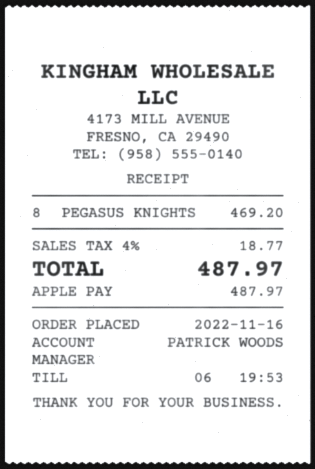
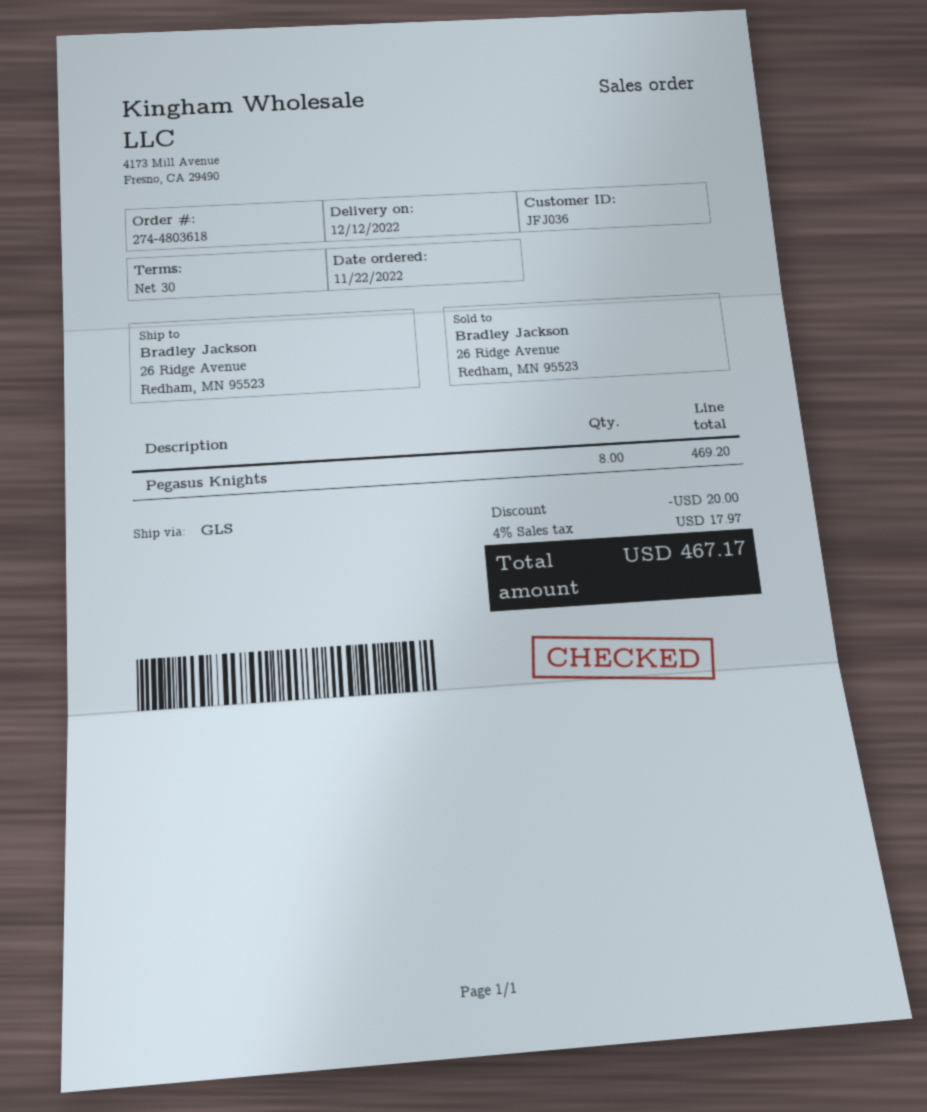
order date: 2022-11-16 -> 2022-11-22
discount: none -> 20.00
tax: 4% = 18.77 -> 4% = 17.97
total: 487.97 -> 467.17

